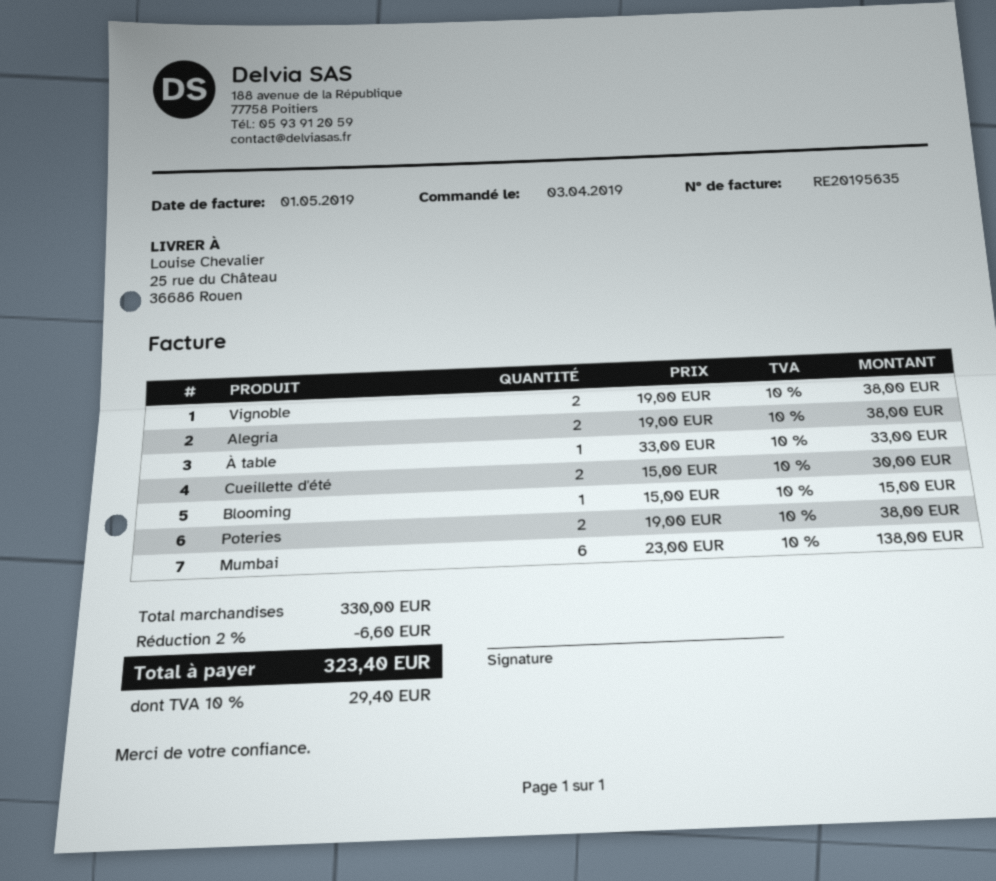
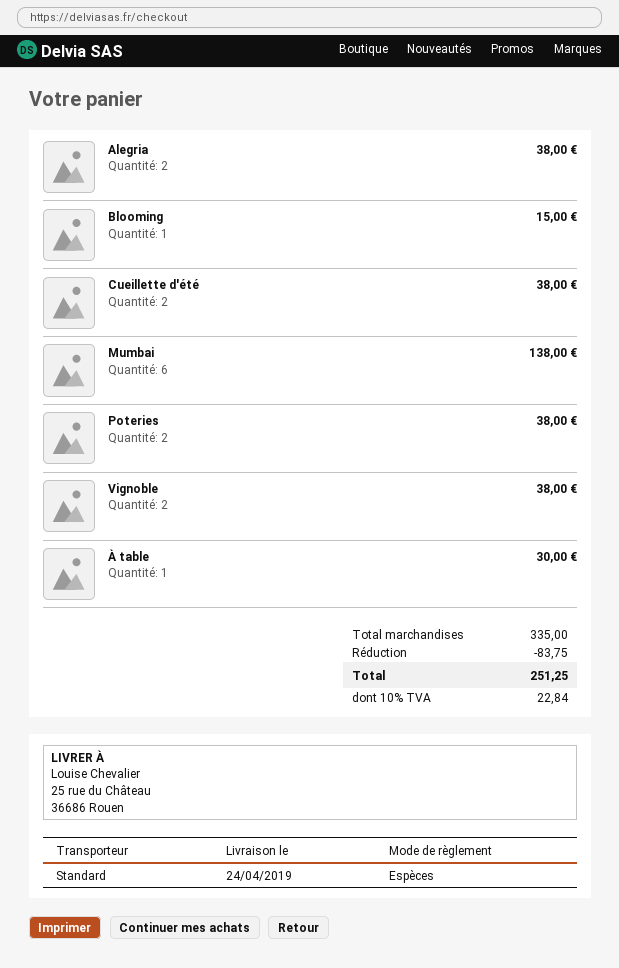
À table: 1 for 33.00 -> 1 for 30.00
Cueillette d'été: 2 for 30.00 -> 2 for 38.00
subtotal: 330.00 -> 335.00
discount: 6.60 -> 83.75
tax: 10% = 29.40 -> 10% = 22.84
total: 323.40 -> 251.25

